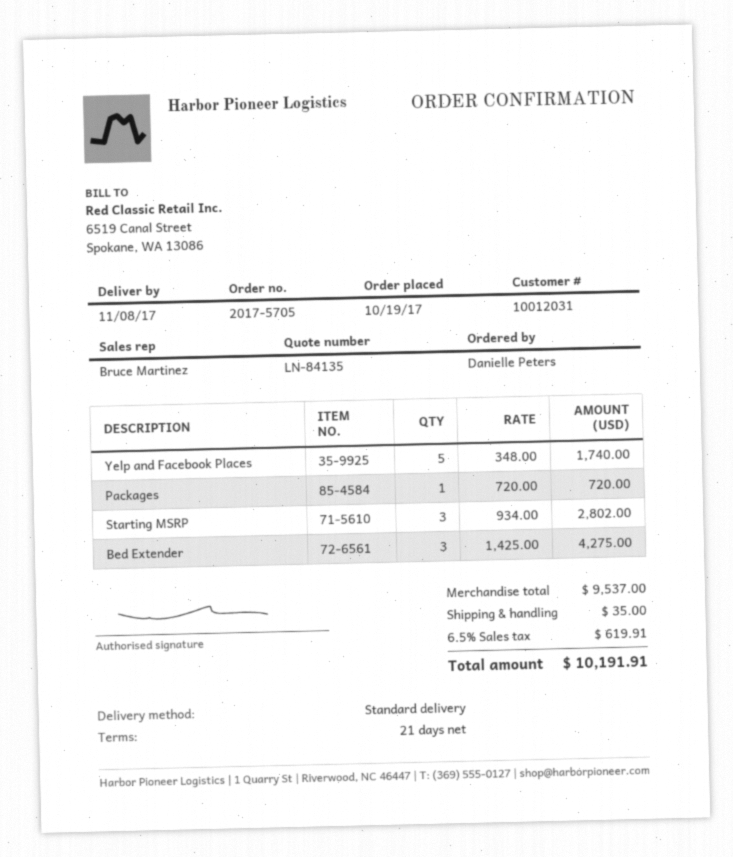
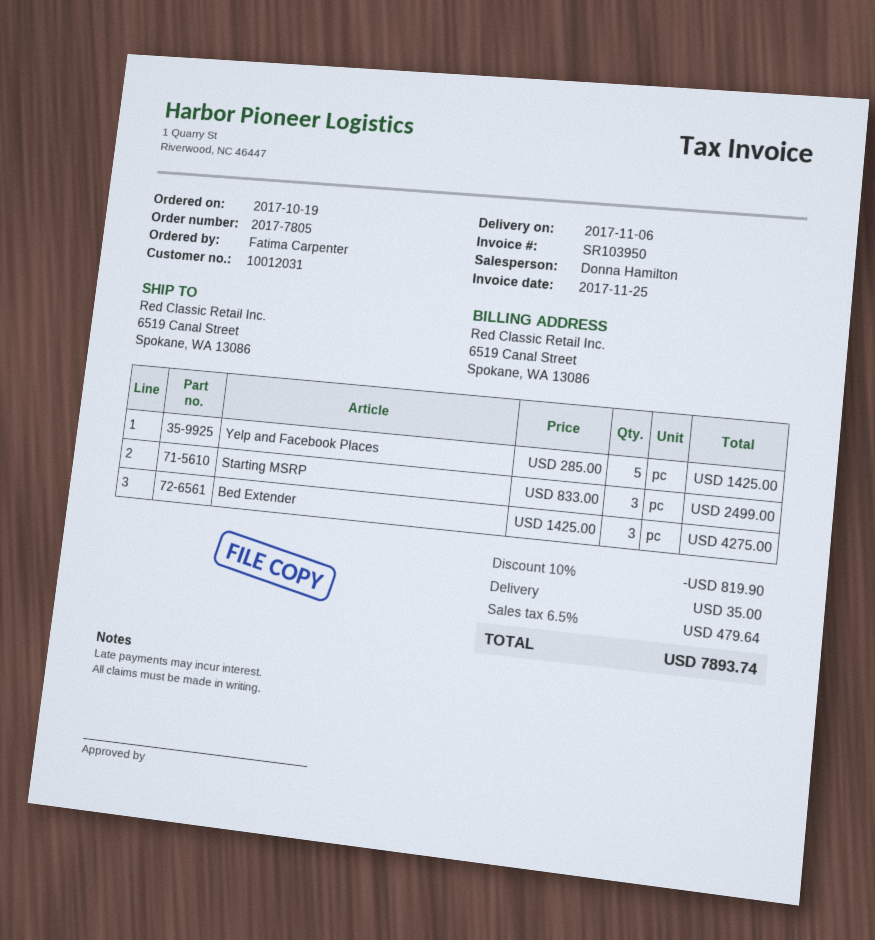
order number: 2017-5705 -> 2017-7805
delivery date: 2017-11-08 -> 2017-11-06
ordered by: Danielle Peters -> Fatima Carpenter
sales rep: Bruce Martinez -> Donna Hamilton
Yelp and Facebook Places: 5 x 348.00 = 1740.00 -> 5 x 285.00 = 1425.00
Packages: 1 x 720.00 = 720.00 -> none
Starting MSRP: 3 x 934.00 = 2802.00 -> 3 x 833.00 = 2499.00
discount: none -> 10% = 819.90
tax: 6.5% = 619.91 -> 6.5% = 479.64
total: 10191.91 -> 7893.74

